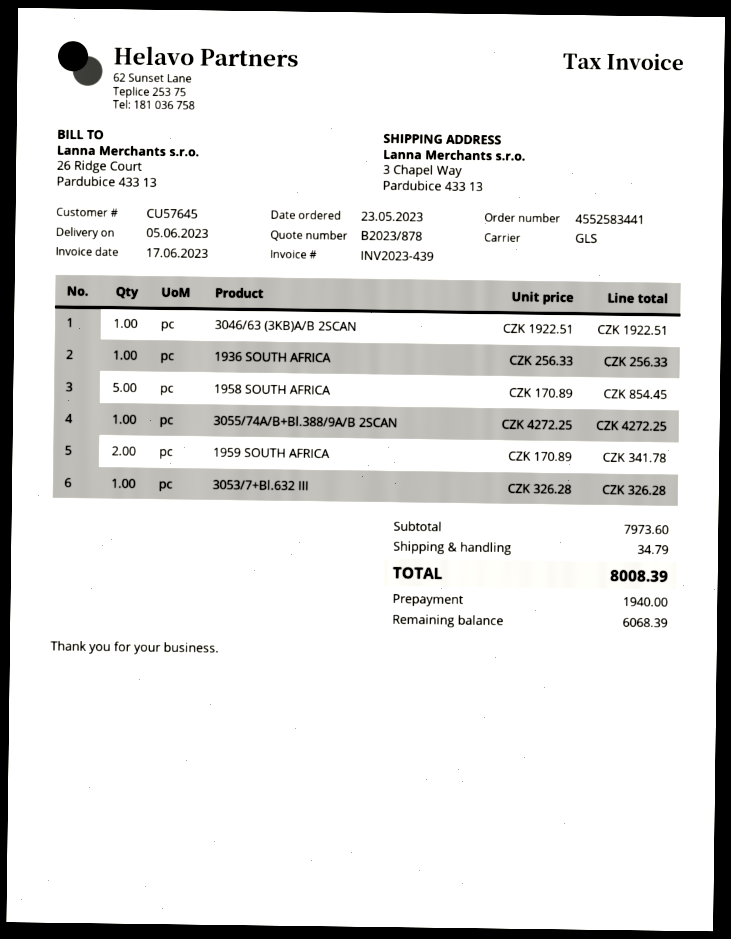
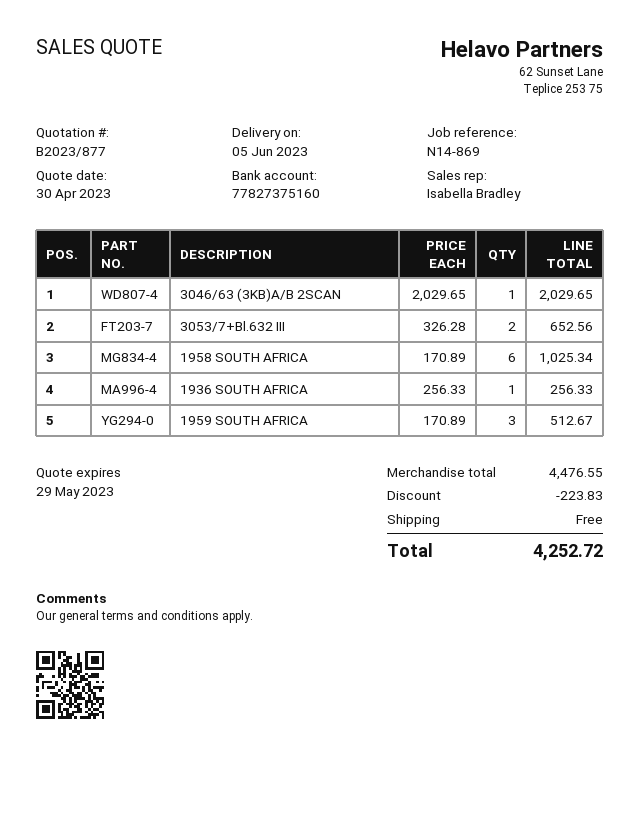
quote number: B2023/878 -> B2023/877
3046/63 (3KB)A/B 2SCAN: 1 x 1922.51 = 1922.51 -> 1 x 2029.65 = 2029.65
1958 SOUTH AFRICA: 5 x 170.89 = 854.45 -> 6 x 170.89 = 1025.34
3055/74A/B+Bl.388/9A/B 2SCAN: 1 x 4272.25 = 4272.25 -> none
1959 SOUTH AFRICA: 2 x 170.89 = 341.78 -> 3 x 170.89 = 512.67
3053/7+Bl.632 III: 1 x 326.28 = 326.28 -> 2 x 326.28 = 652.56
subtotal: 7973.60 -> 4476.55
discount: none -> 223.83
shipping: 34.79 -> 0.00
total: 8008.39 -> 4252.72

